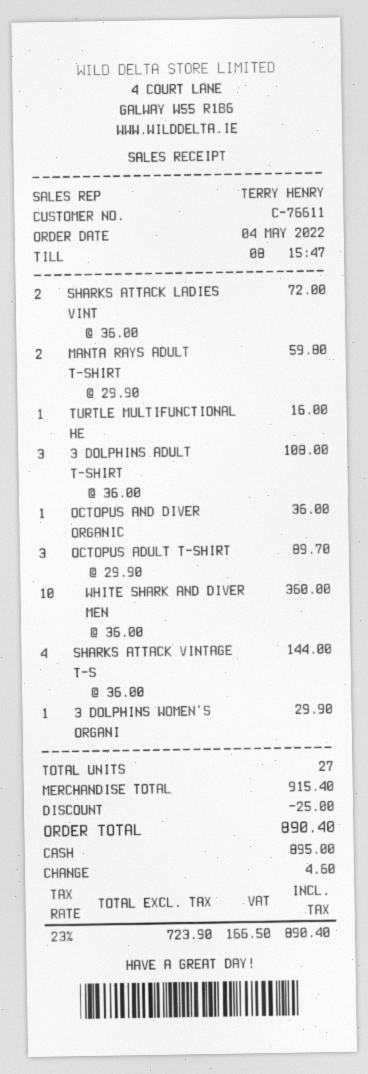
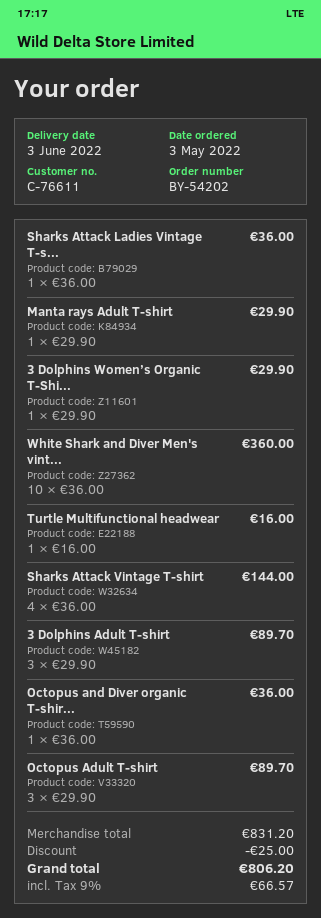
order date: 2022-05-04 -> 2022-05-03
SHARKS ATTACK LADIES VINT: 2 x 36.00 = 72.00 -> 1 x 36.00 = 36.00
MANTA RAYS ADULT T-SHIRT: 2 x 29.90 = 59.80 -> 1 x 29.90 = 29.90
3 DOLPHINS ADULT T-SHIRT: 3 x 36.00 = 108.00 -> 3 x 29.90 = 89.70
subtotal: 915.40 -> 831.20
tax: 23% = 166.50 -> 9% = 66.57
total: 890.40 -> 806.20

